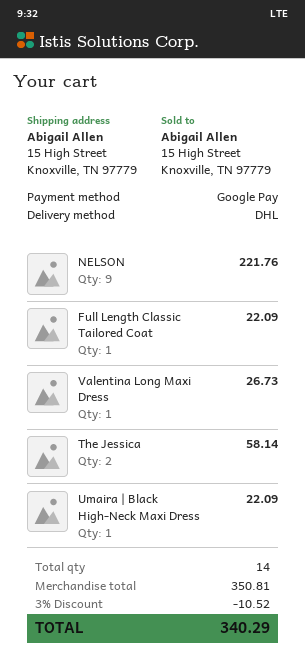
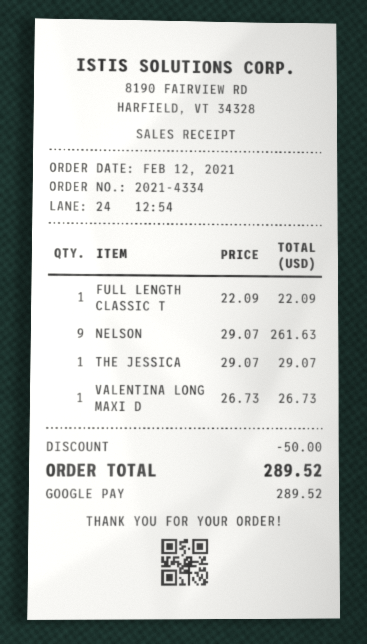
NELSON: 9 for 221.76 -> 9 for 261.63
The Jessica: 2 for 58.14 -> 1 for 29.07
Umaira | Black High-Neck Maxi Dress: 1 for 22.09 -> none
discount: 10.52 -> 50.00
total: 340.29 -> 289.52

